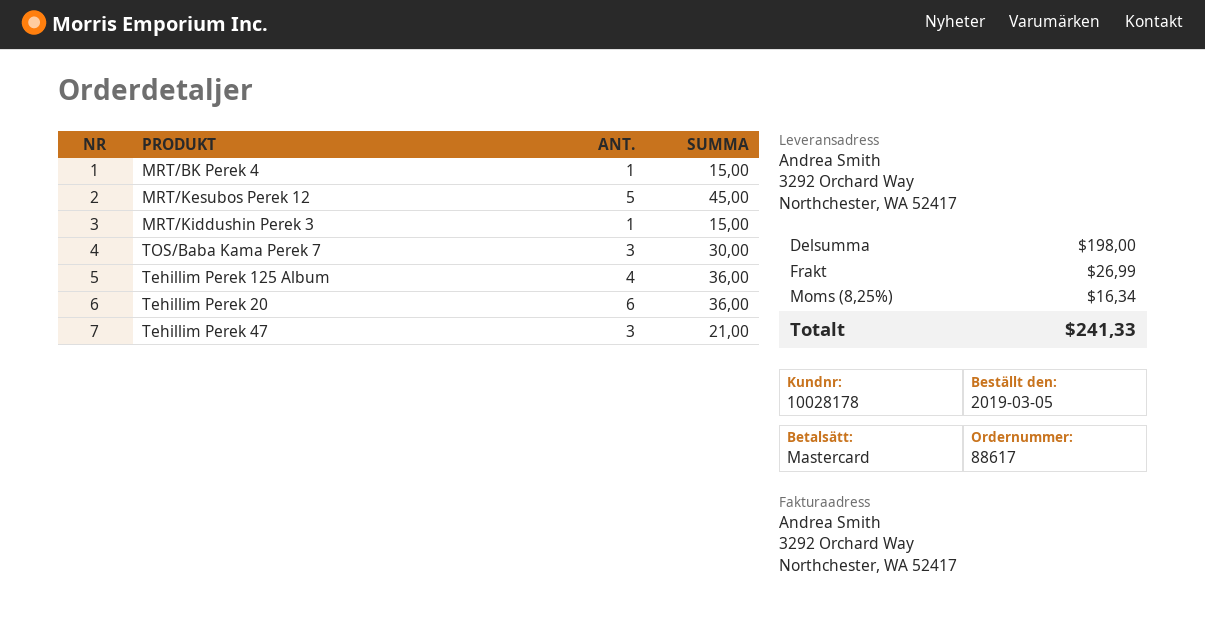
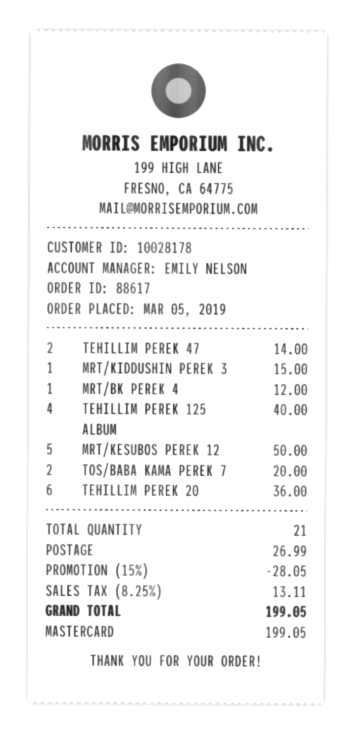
MRT/BK Perek 4: 1 for 15.00 -> 1 for 12.00
MRT/Kesubos Perek 12: 5 for 45.00 -> 5 for 50.00
TOS/Baba Kama Perek 7: 3 for 30.00 -> 2 for 20.00
Tehillim Perek 125 Album: 4 for 36.00 -> 4 for 40.00
Tehillim Perek 47: 3 for 21.00 -> 2 for 14.00
discount: none -> 15% = 28.05
tax: 8.25% = 16.34 -> 8.25% = 13.11
total: 241.33 -> 199.05

